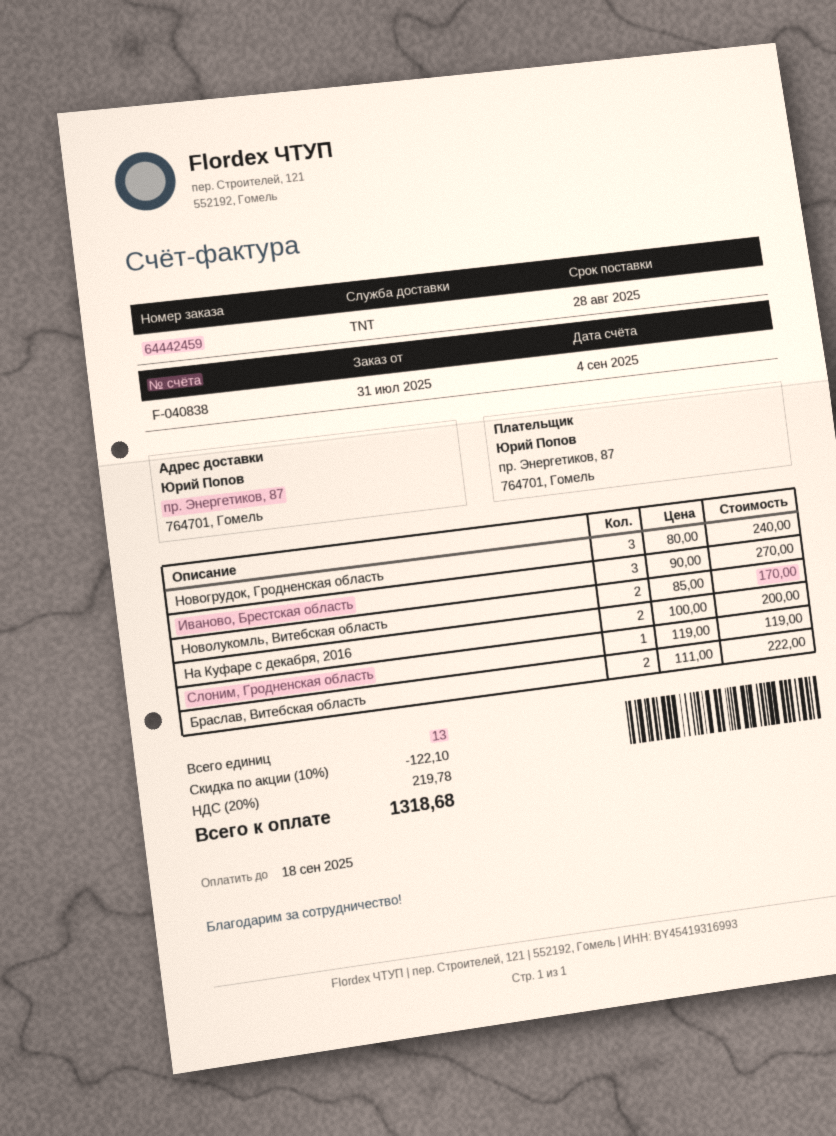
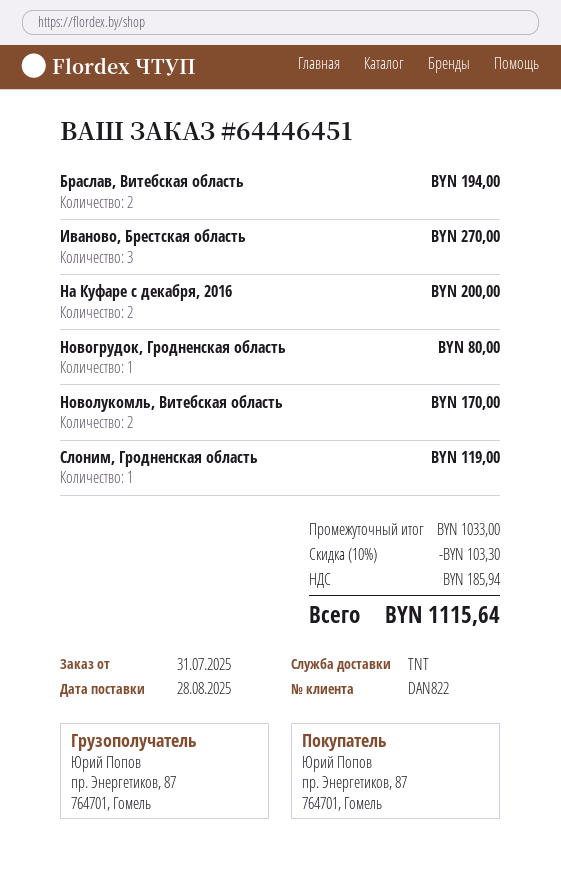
order number: 64442459 -> 64446451
Новогрудок, Гродненская область: 3 for 240.00 -> 1 for 80.00
Браслав, Витебская область: 2 for 222.00 -> 2 for 194.00
discount: 10% = 122.10 -> 10% = 103.30
tax: 219.78 -> 185.94
total: 1318.68 -> 1115.64

